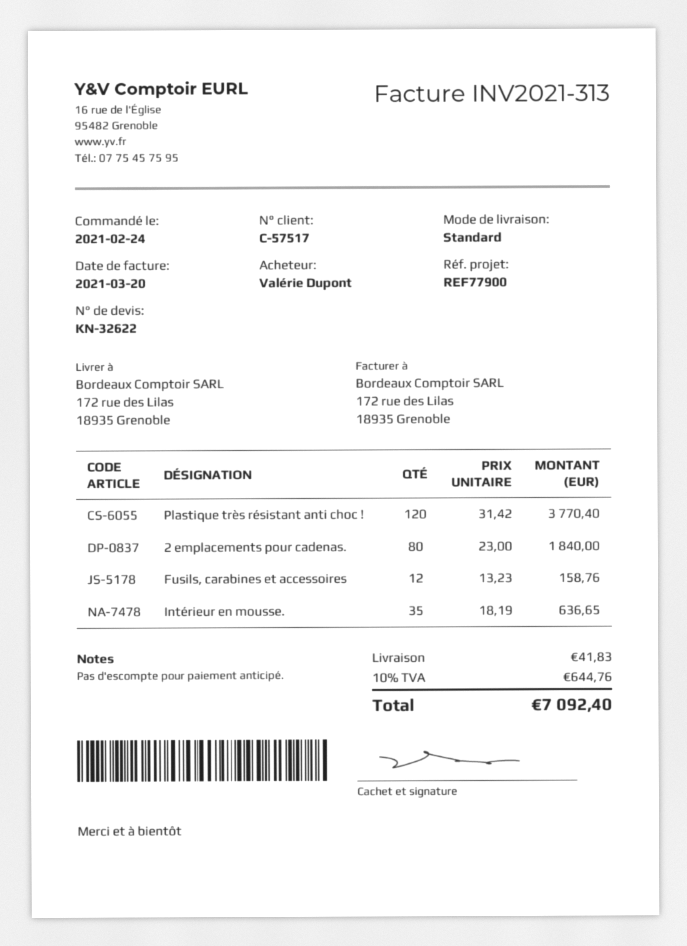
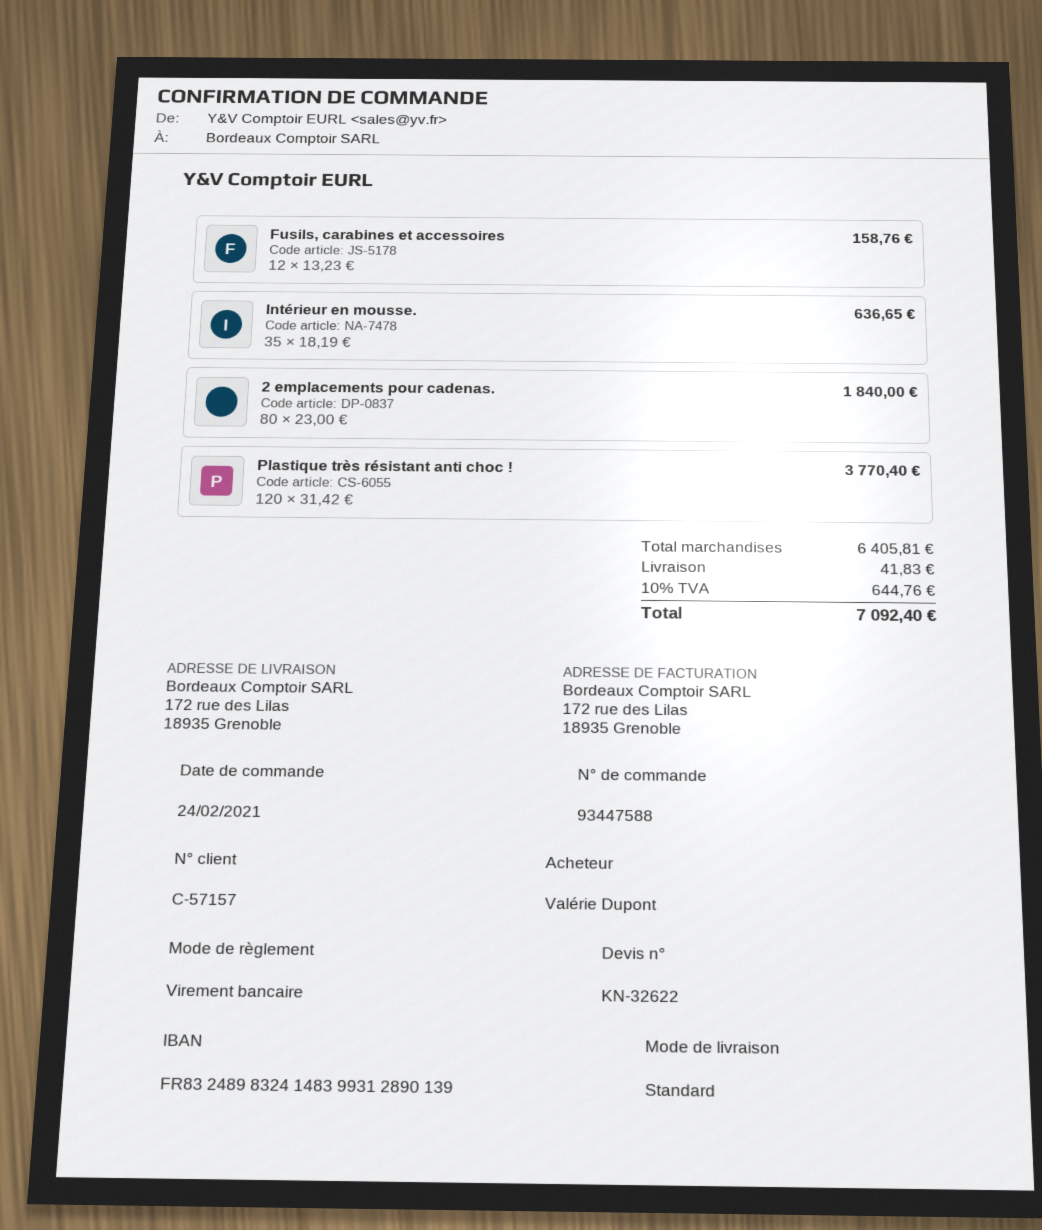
customer number: C-57517 -> C-57157

